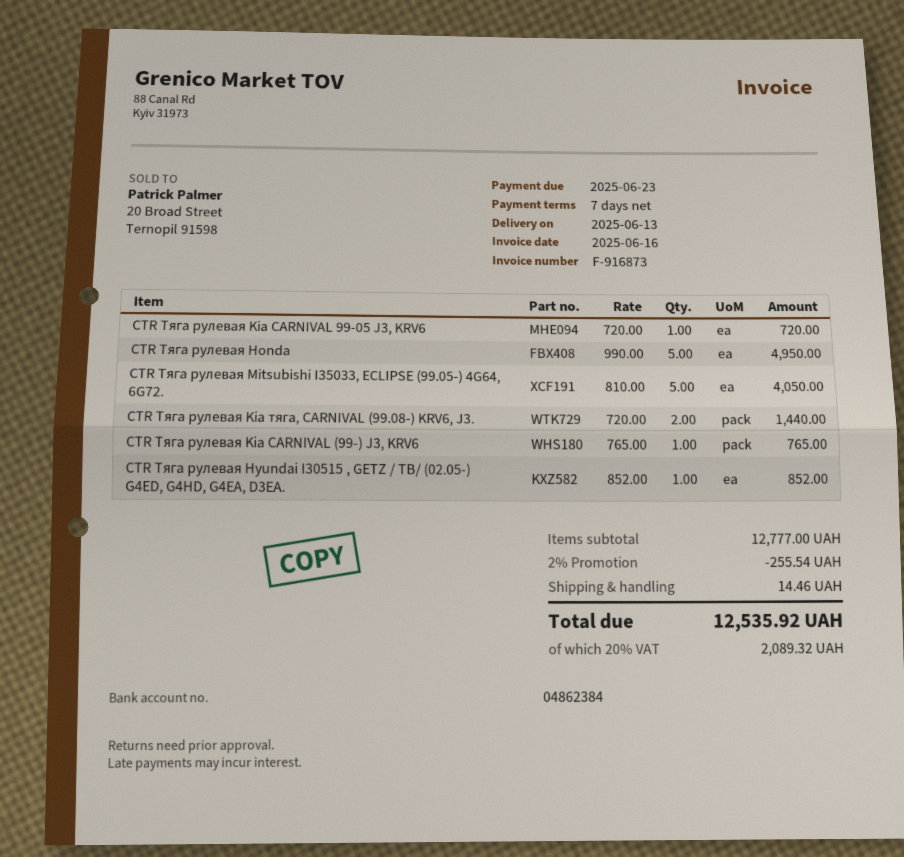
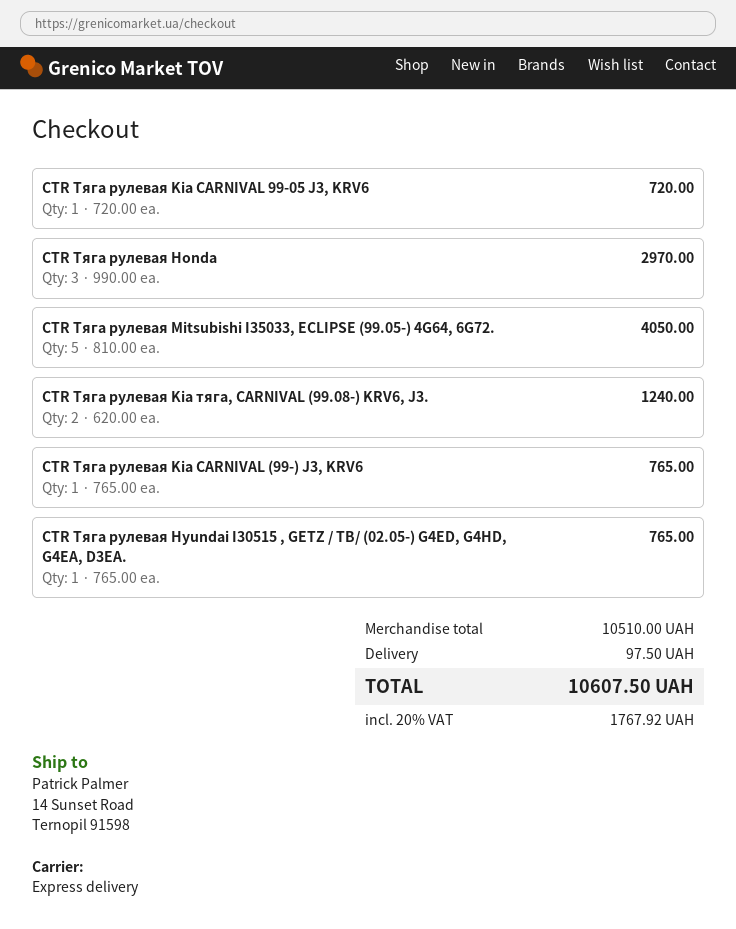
CTR Тяга рулевая Honda: 5 x 990.00 = 4950.00 -> 3 x 990.00 = 2970.00
CTR Тяга рулевая Kia тяга, CARNIVAL (99.08-) KRV6, J3.: 2 x 720.00 = 1440.00 -> 2 x 620.00 = 1240.00
CTR Тяга рулевая Hyundai I30515 , GETZ / TB/ (02.05-) G4ED, G4HD, G4EA, D3EA.: 1 x 852.00 = 852.00 -> 1 x 765.00 = 765.00
subtotal: 12777.00 -> 10510.00
discount: 2% = 255.54 -> none
shipping: 14.46 -> 97.50
tax: 20% = 2089.32 -> 20% = 1767.92
total: 12535.92 -> 10607.50

